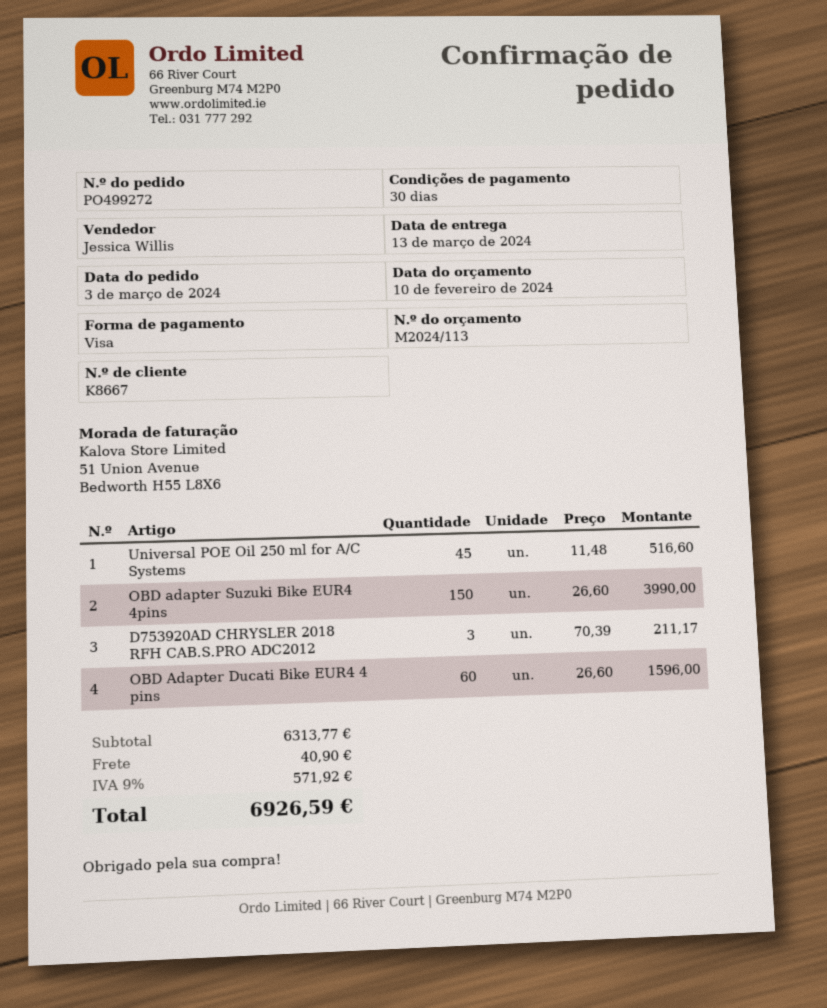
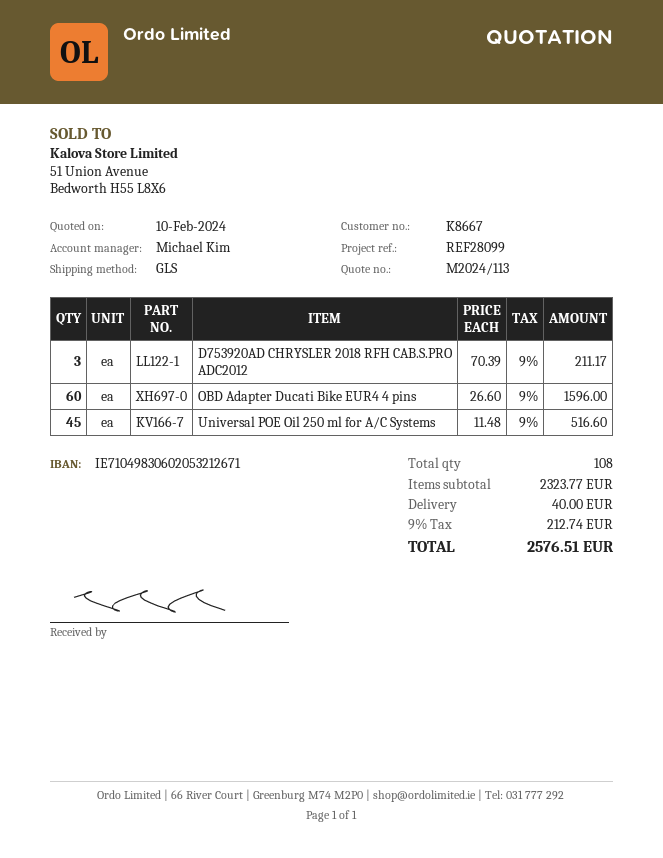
sales rep: Jessica Willis -> Michael Kim
OBD adapter Suzuki Bike EUR4 4pins: 150 x 26.60 = 3990.00 -> none
subtotal: 6313.77 -> 2323.77
shipping: 40.90 -> 40.00
tax: 9% = 571.92 -> 9% = 212.74
total: 6926.59 -> 2576.51

